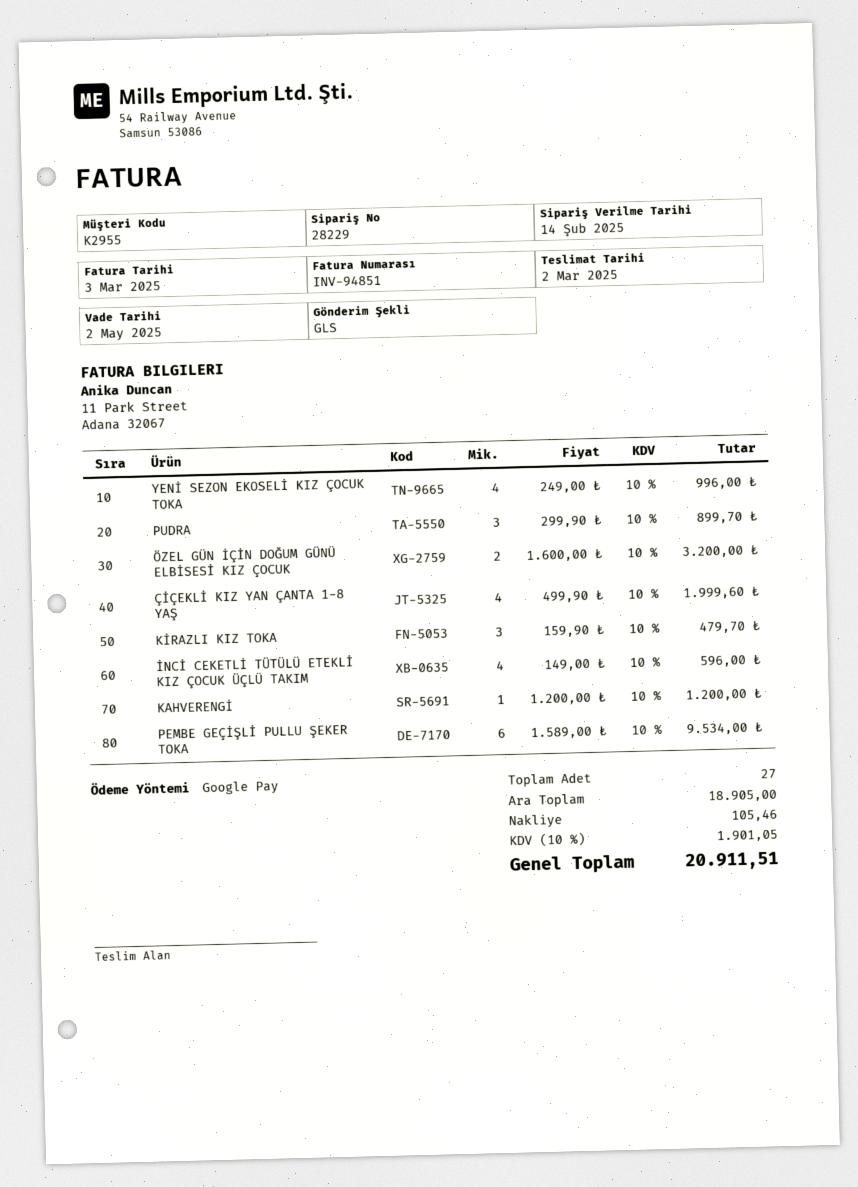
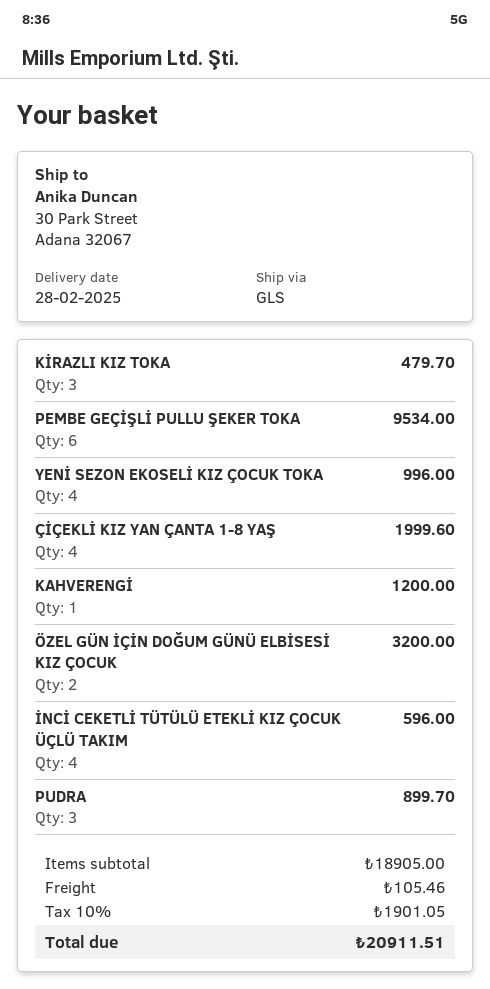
delivery date: 2025-03-02 -> 2025-02-28

